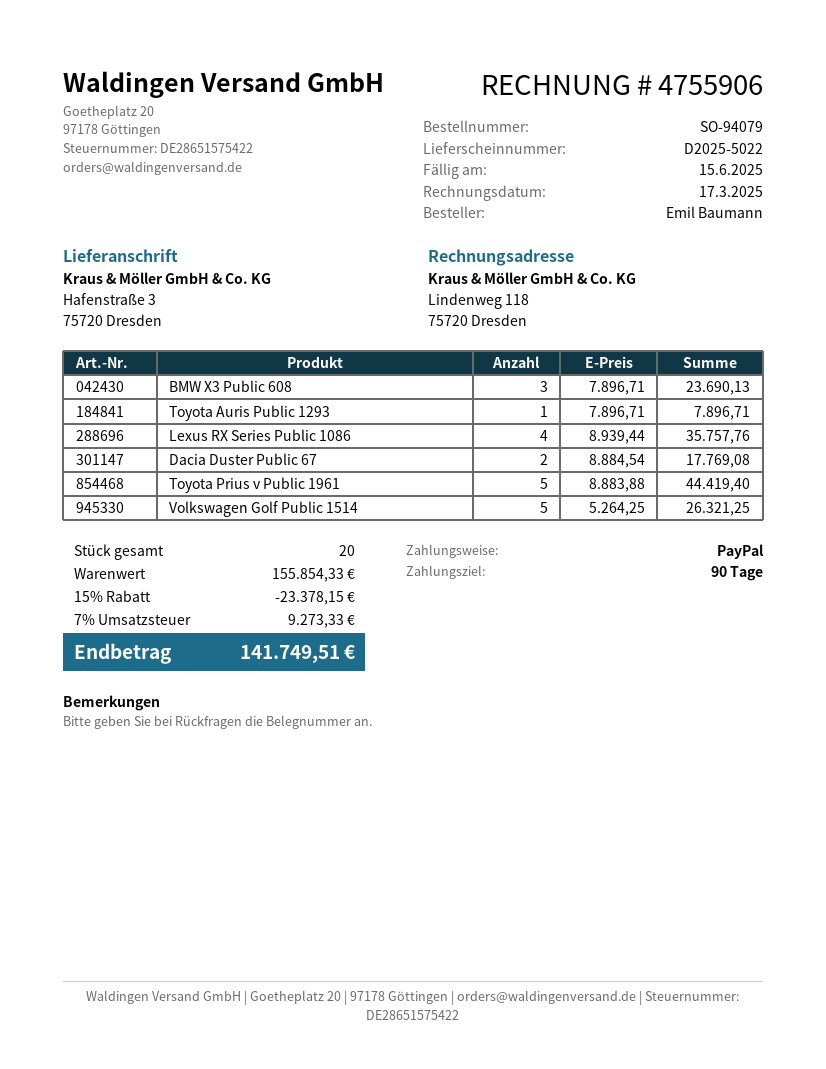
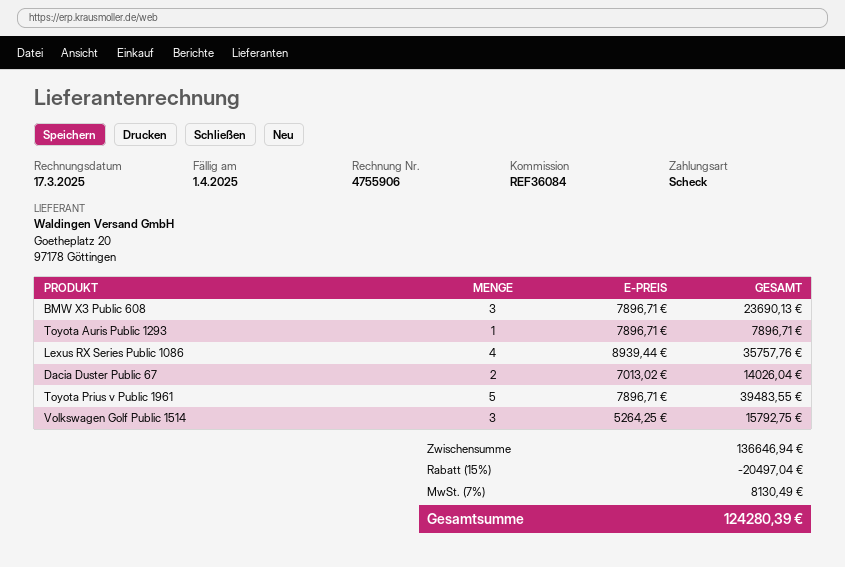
due date: 2025-06-15 -> 2025-04-01
payment method: PayPal -> cheque
Dacia Duster Public 67: 2 x 8884.54 = 17769.08 -> 2 x 7013.02 = 14026.04
Toyota Prius v Public 1961: 5 x 8883.88 = 44419.40 -> 5 x 7896.71 = 39483.55
Volkswagen Golf Public 1514: 5 x 5264.25 = 26321.25 -> 3 x 5264.25 = 15792.75
subtotal: 155854.33 -> 136646.94
discount: 15% = 23378.15 -> 15% = 20497.04
tax: 7% = 9273.33 -> 7% = 8130.49
total: 141749.51 -> 124280.39

